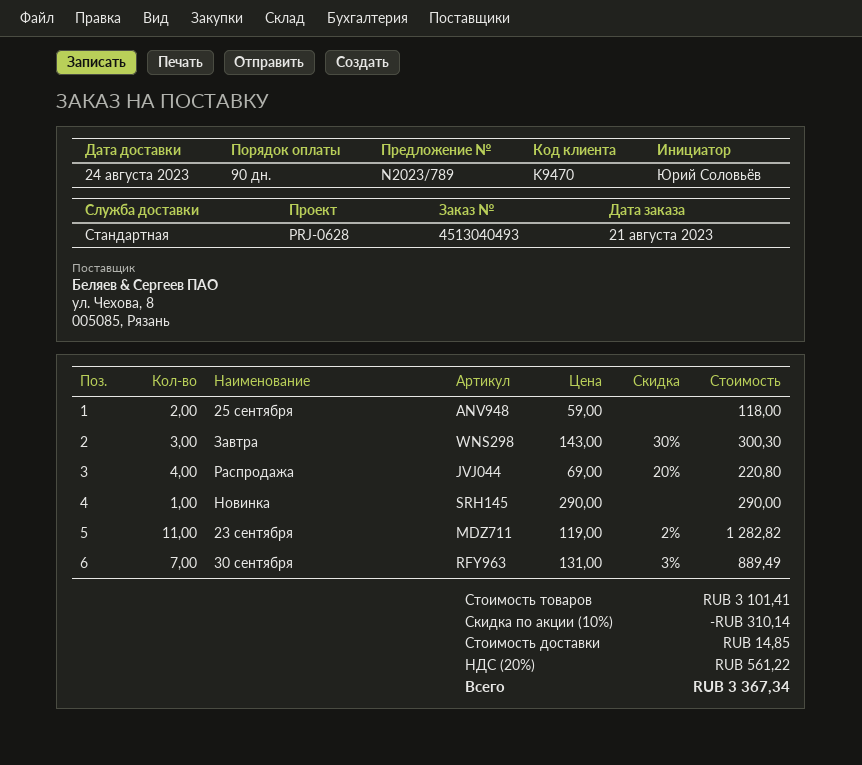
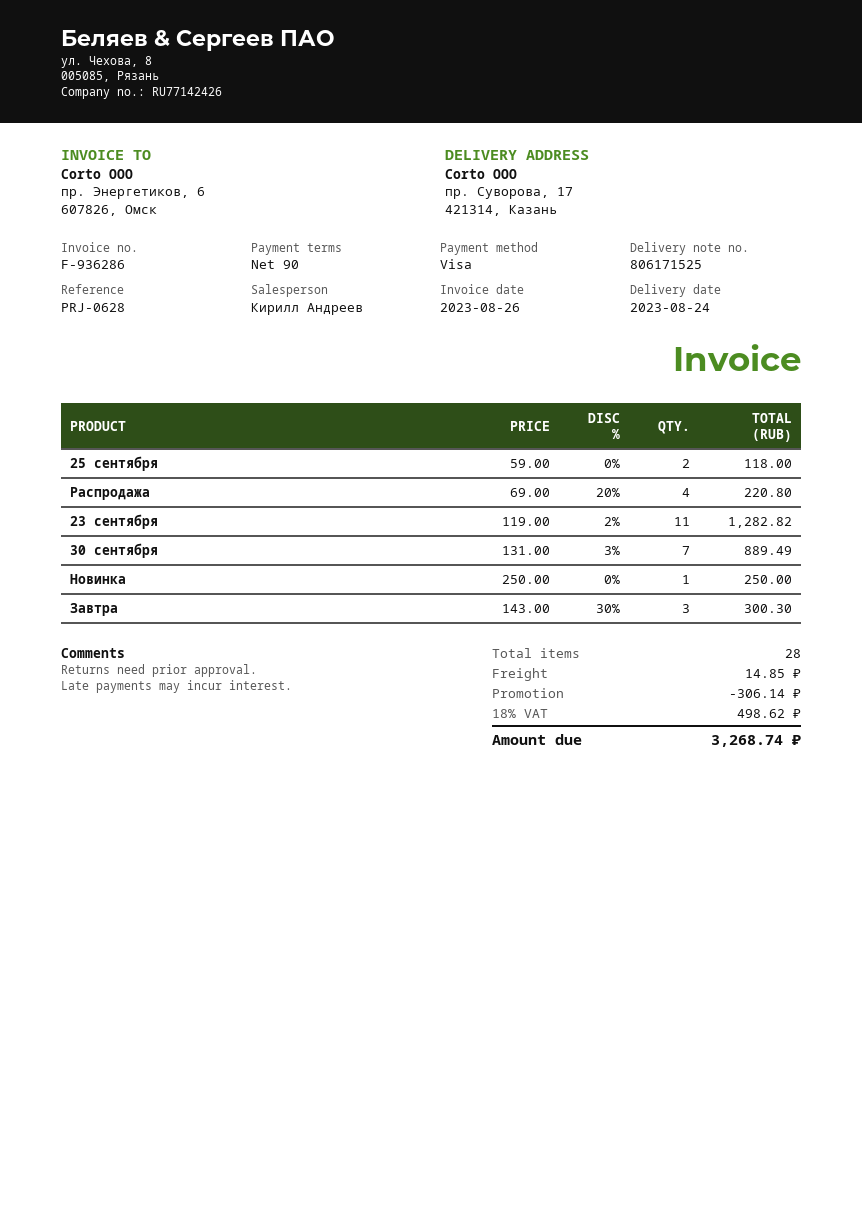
Новинка: 1 x 290.00 = 290.00 -> 1 x 250.00 = 250.00
discount: 310.14 -> 306.14
tax: 20% = 561.22 -> 18% = 498.62
total: 3367.34 -> 3268.74

